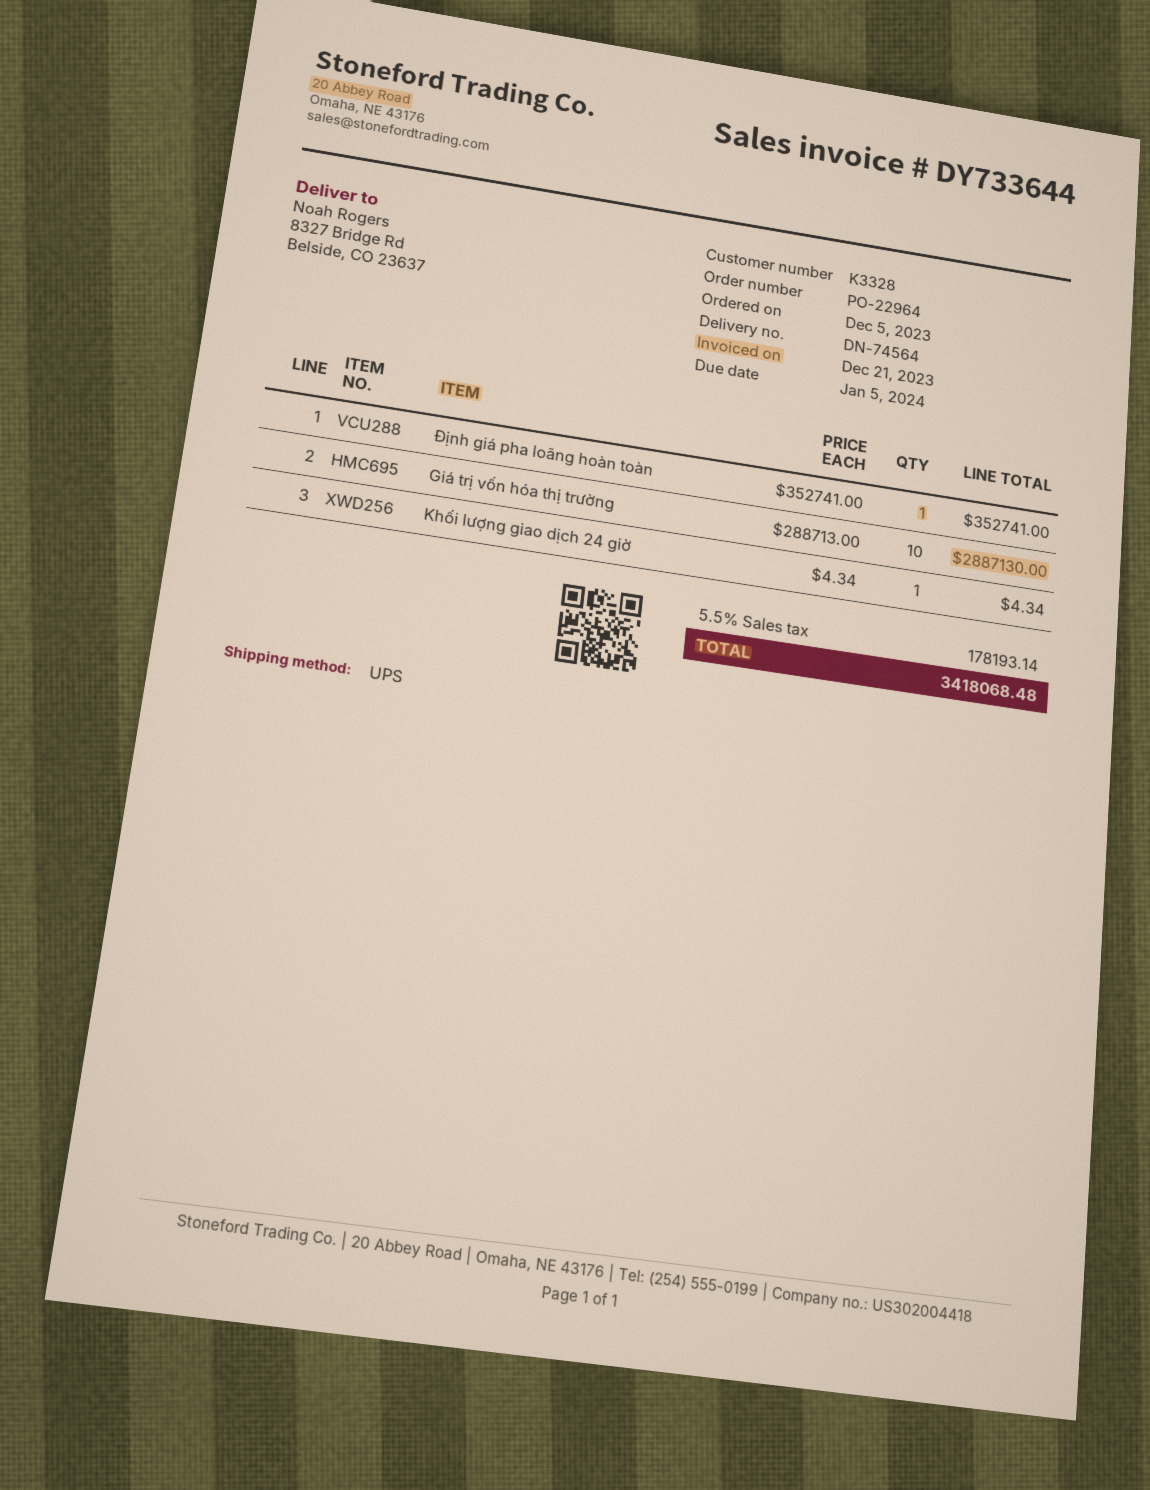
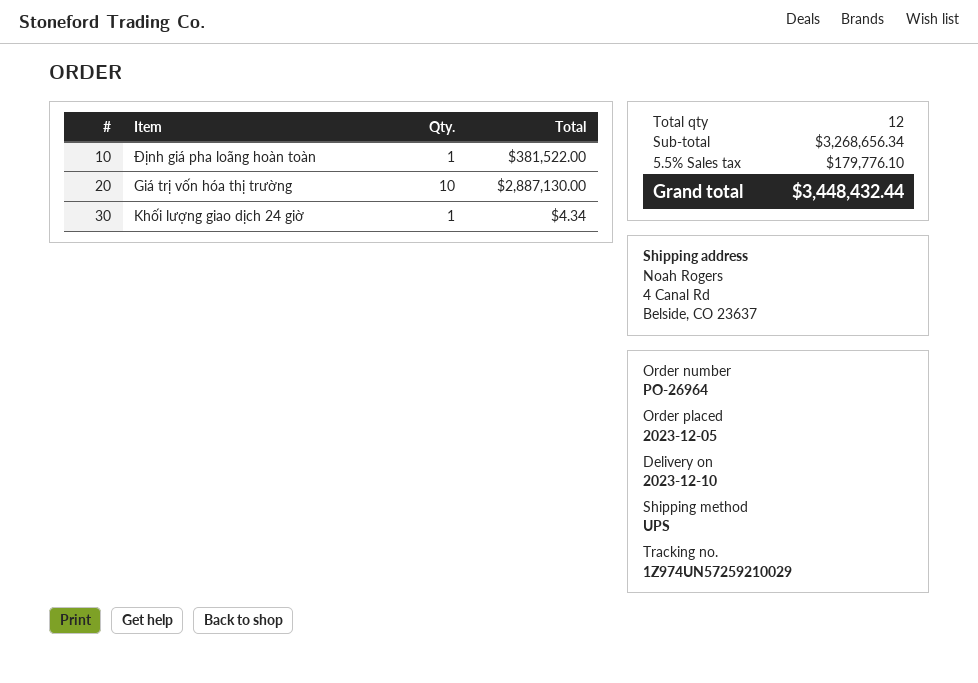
order number: PO-22964 -> PO-26964
ship to: 8327 Bridge Rd, Belside, CO 23637 -> 4 Canal Rd, Belside, CO 23637
Định giá pha loãng hoàn toàn: 1 for 352741.00 -> 1 for 381522.00
tax: 5.5% = 178193.14 -> 5.5% = 179776.10
total: 3418068.48 -> 3448432.44

